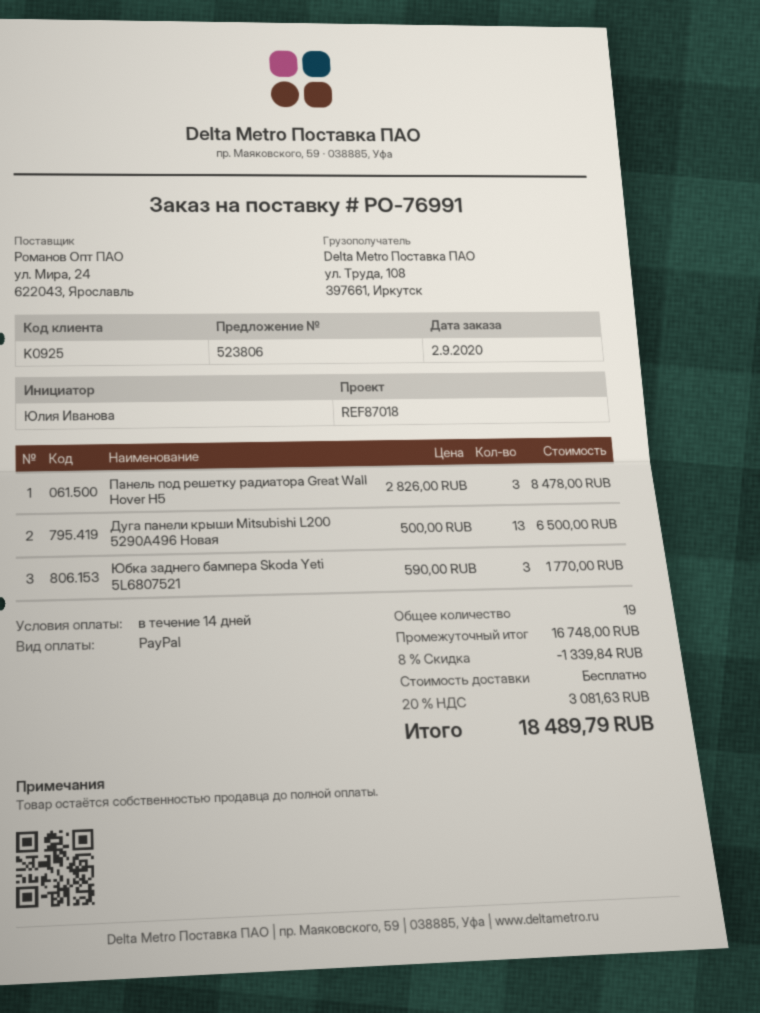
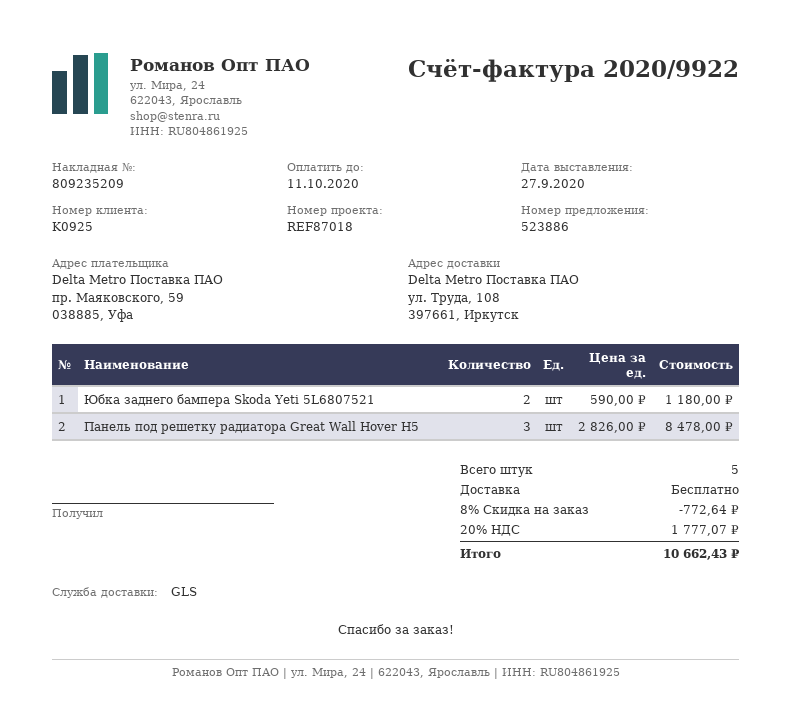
quote number: 523806 -> 523886
Дуга панели крыши Mitsubishi L200 5290A496 Новая: 13 x 500.00 = 6500.00 -> none
Юбка заднего бампера Skoda Yeti 5L6807521: 3 x 590.00 = 1770.00 -> 2 x 590.00 = 1180.00
total quantity: 19 -> 5
discount: 8% = 1339.84 -> 8% = 772.64
tax: 20% = 3081.63 -> 20% = 1777.07
total: 18489.79 -> 10662.43

